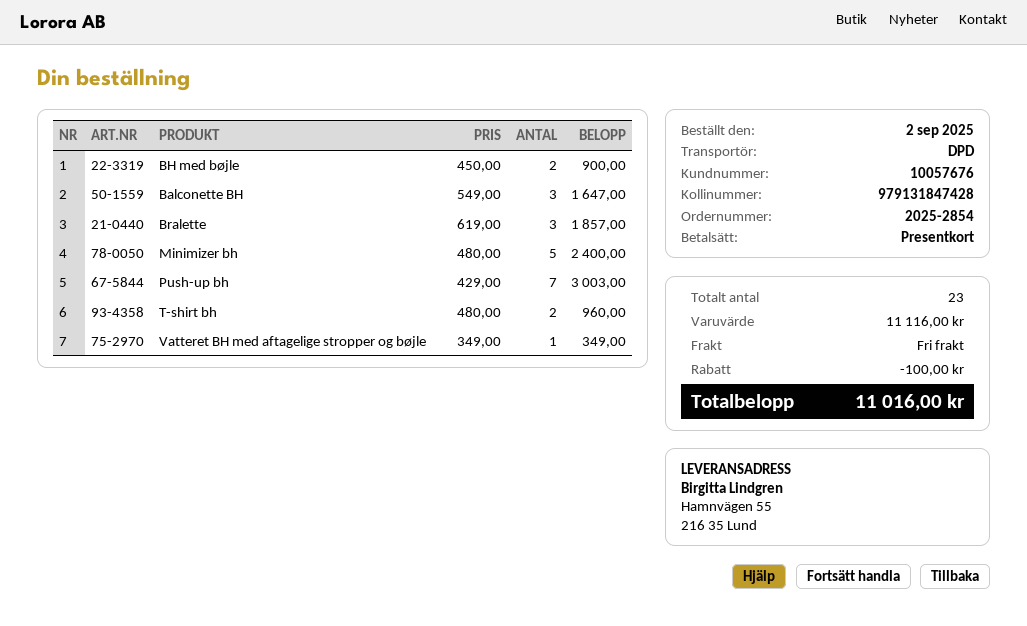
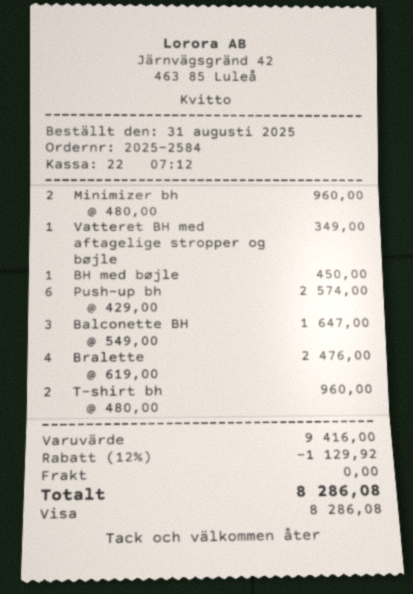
order number: 2025-2854 -> 2025-2584
order date: 2025-09-02 -> 2025-08-31
payment method: gift card -> Visa
BH med bøjle: 2 x 450.00 = 900.00 -> 1 x 450.00 = 450.00
Bralette: 3 x 619.00 = 1857.00 -> 4 x 619.00 = 2476.00
Minimizer bh: 5 x 480.00 = 2400.00 -> 2 x 480.00 = 960.00
Push-up bh: 7 x 429.00 = 3003.00 -> 6 x 429.00 = 2574.00
subtotal: 11116.00 -> 9416.00
discount: 100.00 -> 1129.92
total: 11016.00 -> 8286.08

